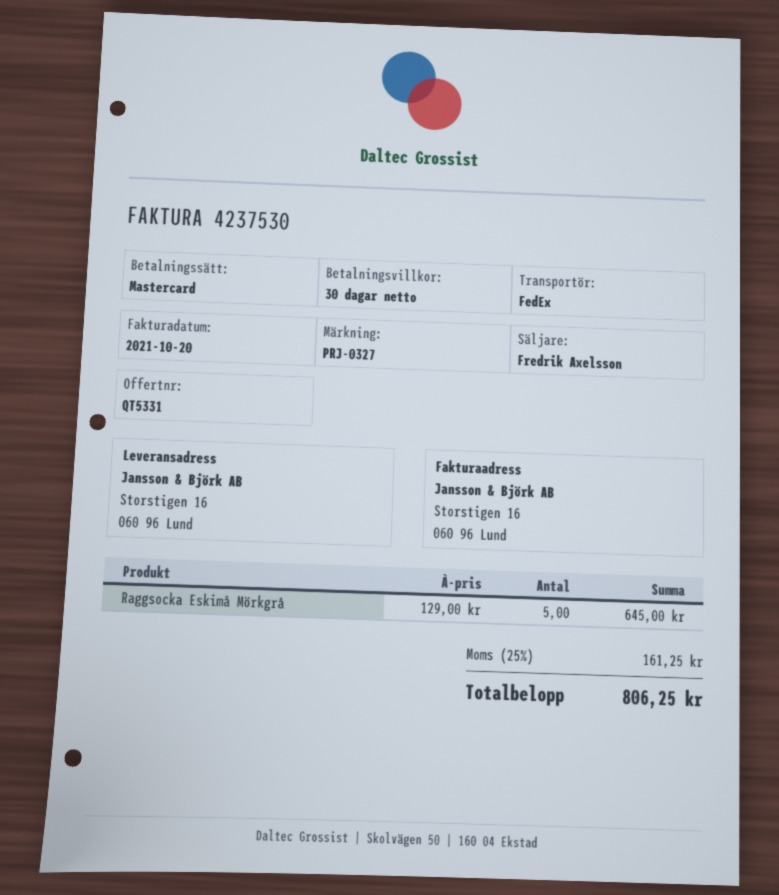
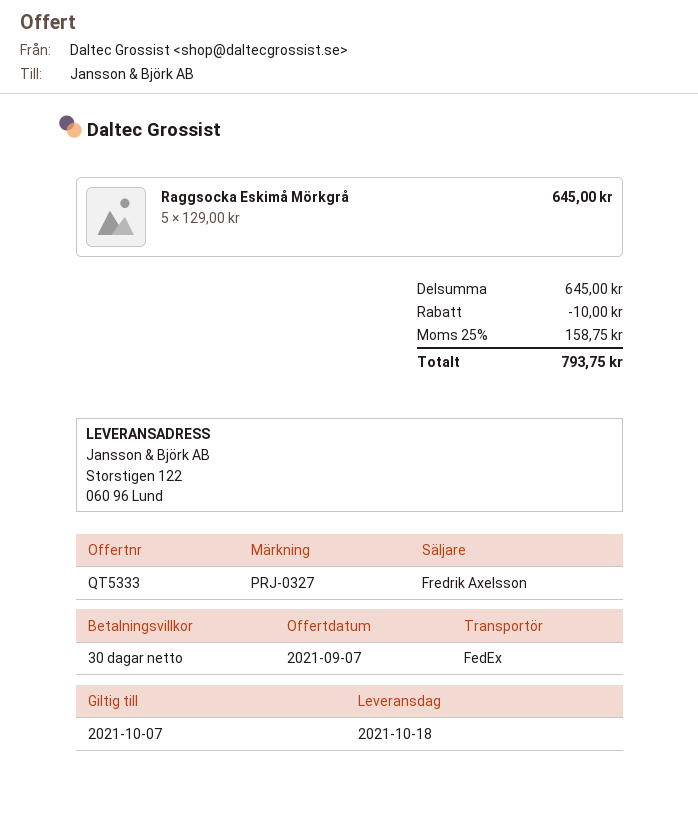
quote number: QT5331 -> QT5333
ship to: Storstigen 16, 060 96 Lund -> Storstigen 122, 060 96 Lund
discount: none -> 10.00
tax: 25% = 161.25 -> 25% = 158.75
total: 806.25 -> 793.75

